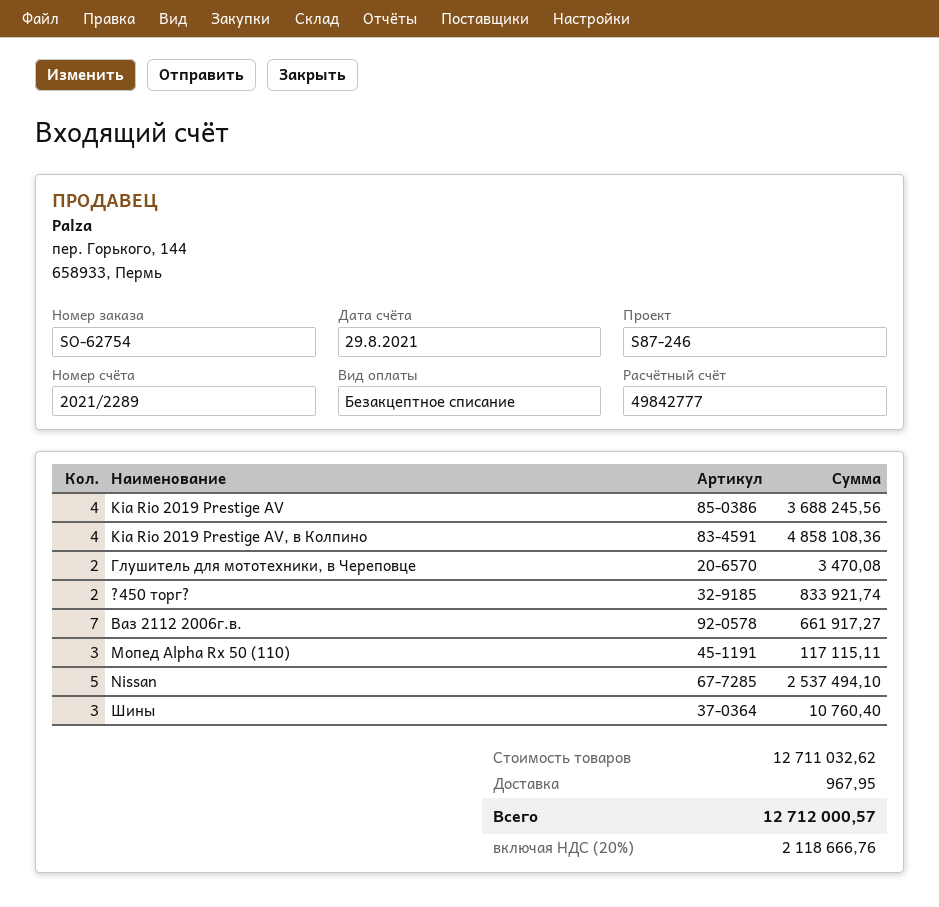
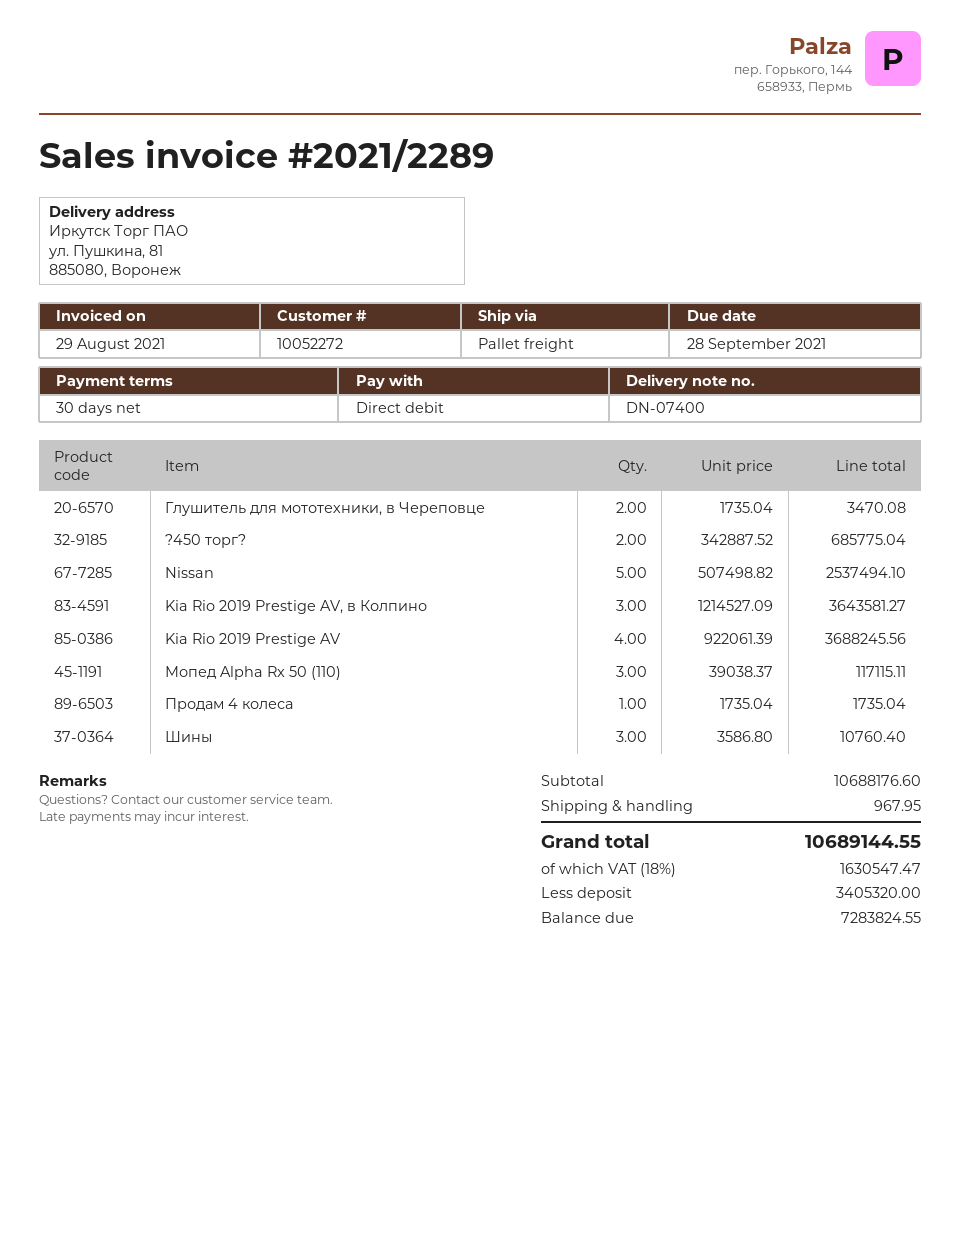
Kia Rio 2019 Prestige AV, в Колпино: 4 for 4858108.36 -> 3 for 3643581.27
?450 торг?: 2 for 833921.74 -> 2 for 685775.04
Ваз 2112 2006г.в.: 7 for 661917.27 -> none
Продам 4 колеса: none -> 1 for 1735.04
subtotal: 12711032.62 -> 10688176.60
tax: 20% = 2118666.76 -> 18% = 1630547.47
total: 12712000.57 -> 10689144.55

